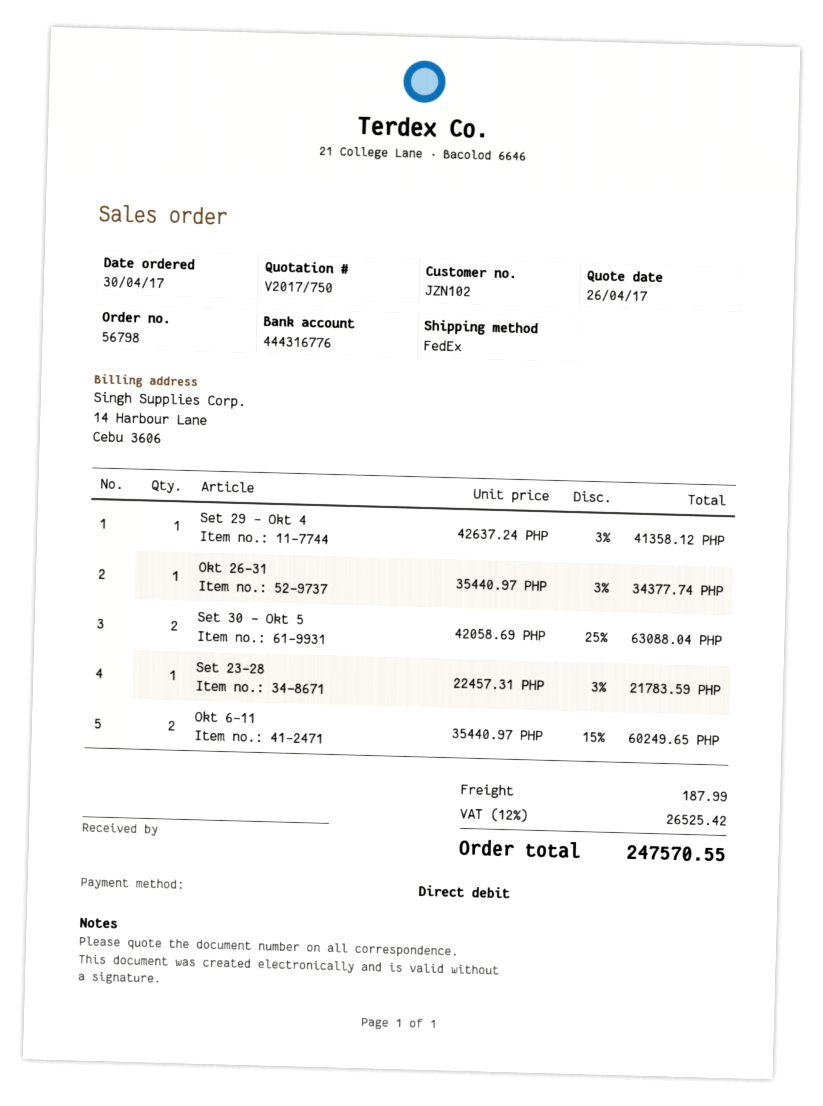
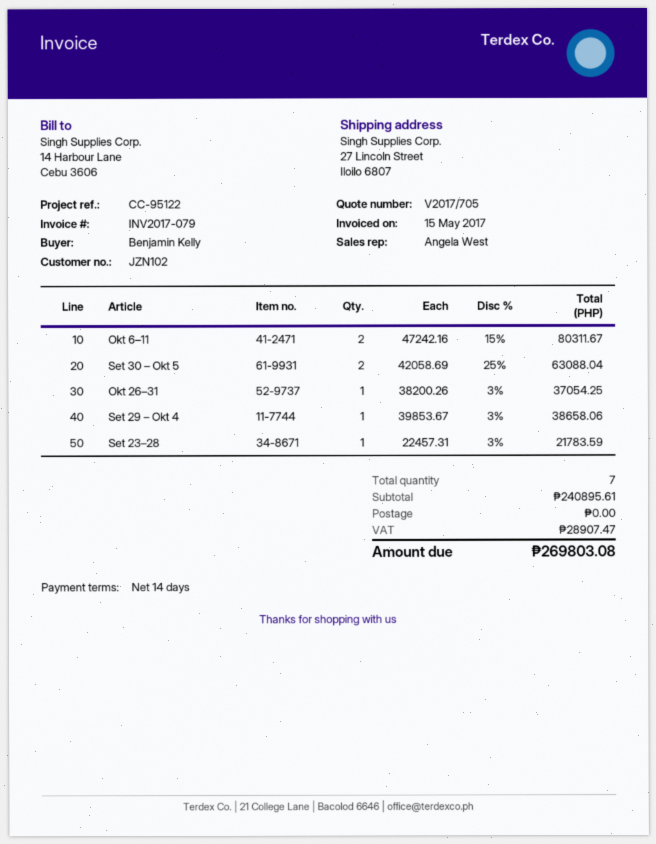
quote number: V2017/750 -> V2017/705
Set 29 – Okt 4: 1 x 42637.24 - 3% = 41358.12 -> 1 x 39853.67 - 3% = 38658.06
Okt 26–31: 1 x 35440.97 - 3% = 34377.74 -> 1 x 38200.26 - 3% = 37054.25
Okt 6–11: 2 x 35440.97 - 15% = 60249.65 -> 2 x 47242.16 - 15% = 80311.67
shipping: 187.99 -> 0.00
tax: 26525.42 -> 28907.47
total: 247570.55 -> 269803.08

